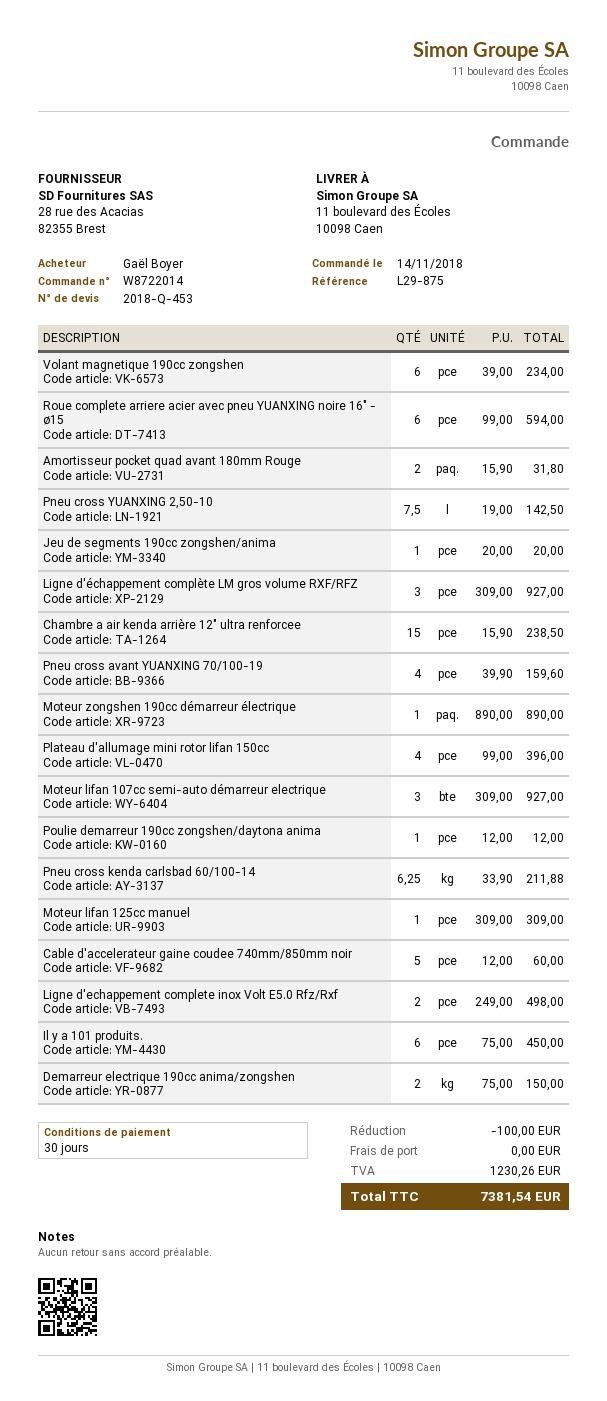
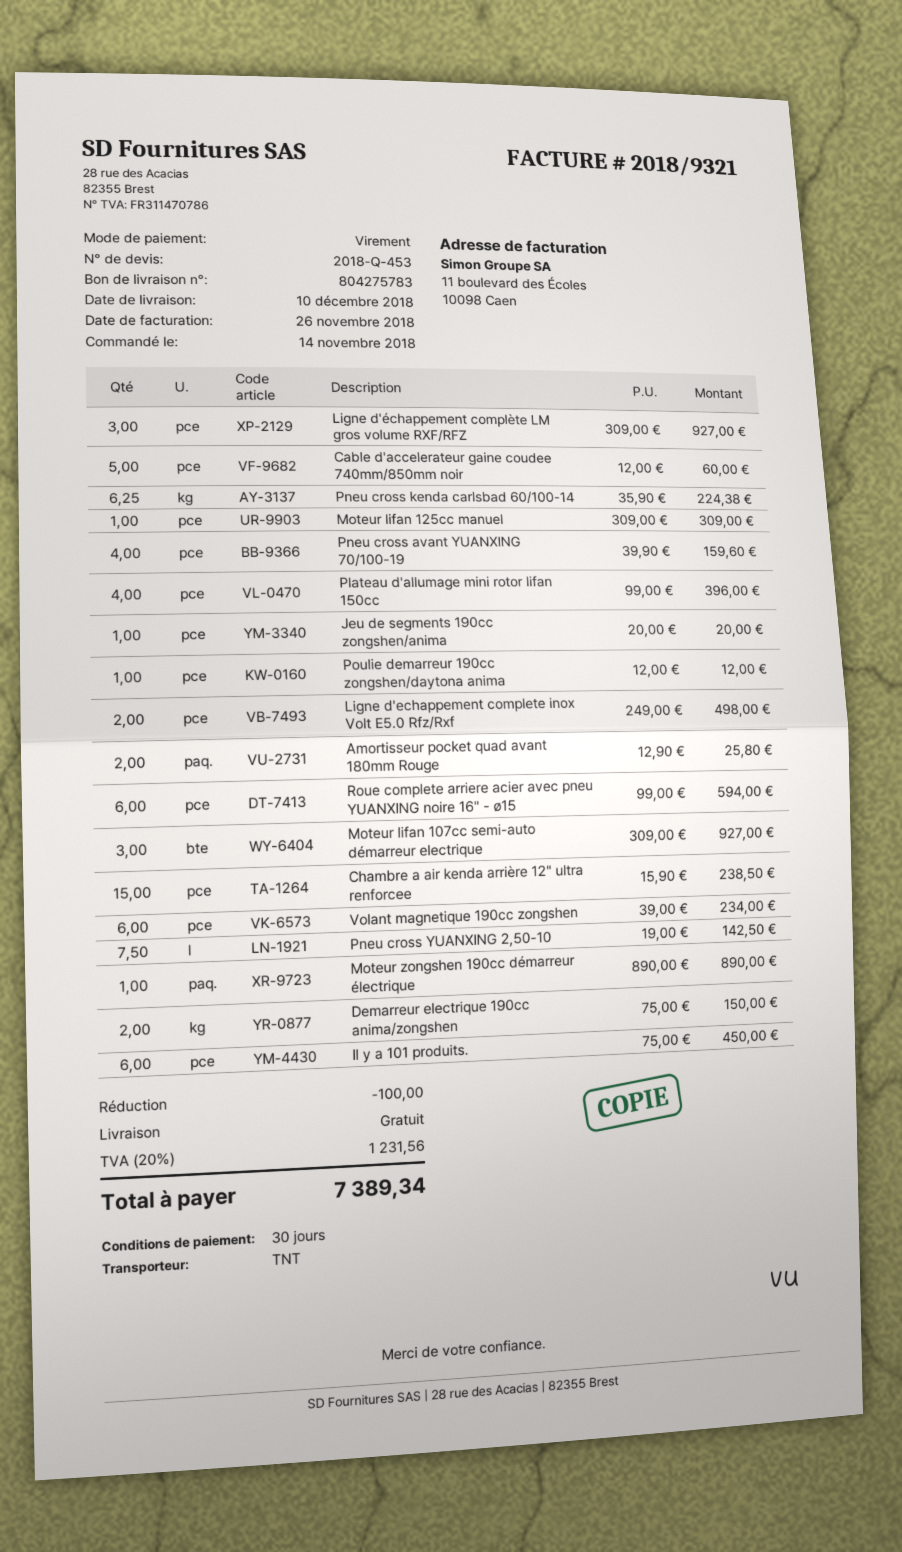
Amortisseur pocket quad avant 180mm Rouge: 2 x 15.90 = 31.80 -> 2 x 12.90 = 25.80
Pneu cross kenda carlsbad 60/100-14: 6.25 x 33.90 = 211.88 -> 6.25 x 35.90 = 224.38
tax: 1230.26 -> 1231.56
total: 7381.54 -> 7389.34

